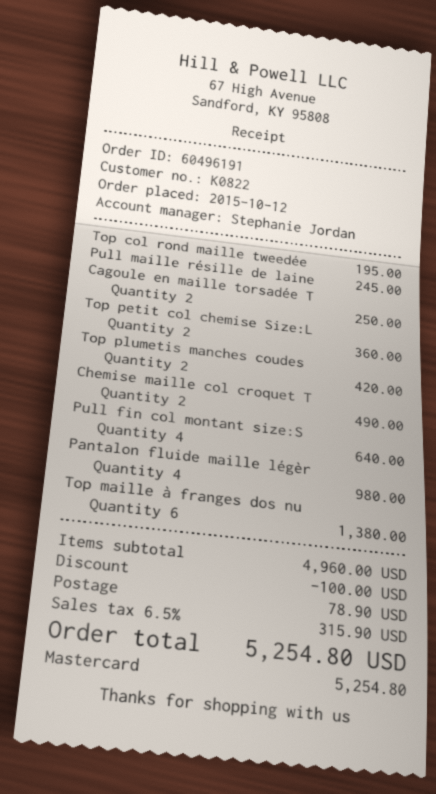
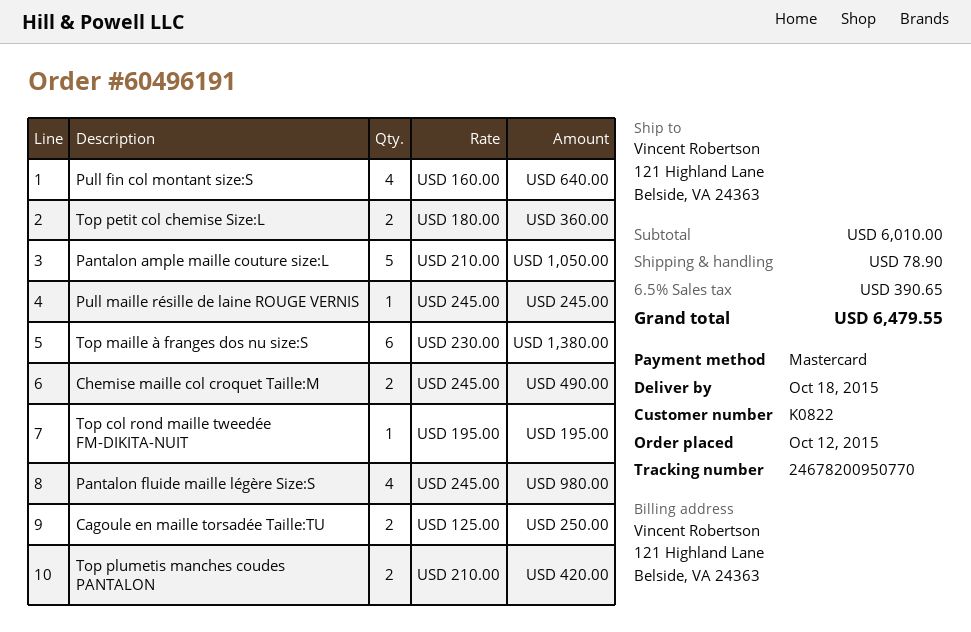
Pantalon ample maille couture size:L: none -> 5 for 1050.00
subtotal: 4960.00 -> 6010.00
discount: 100.00 -> none
tax: 6.5% = 315.90 -> 6.5% = 390.65
total: 5254.80 -> 6479.55

